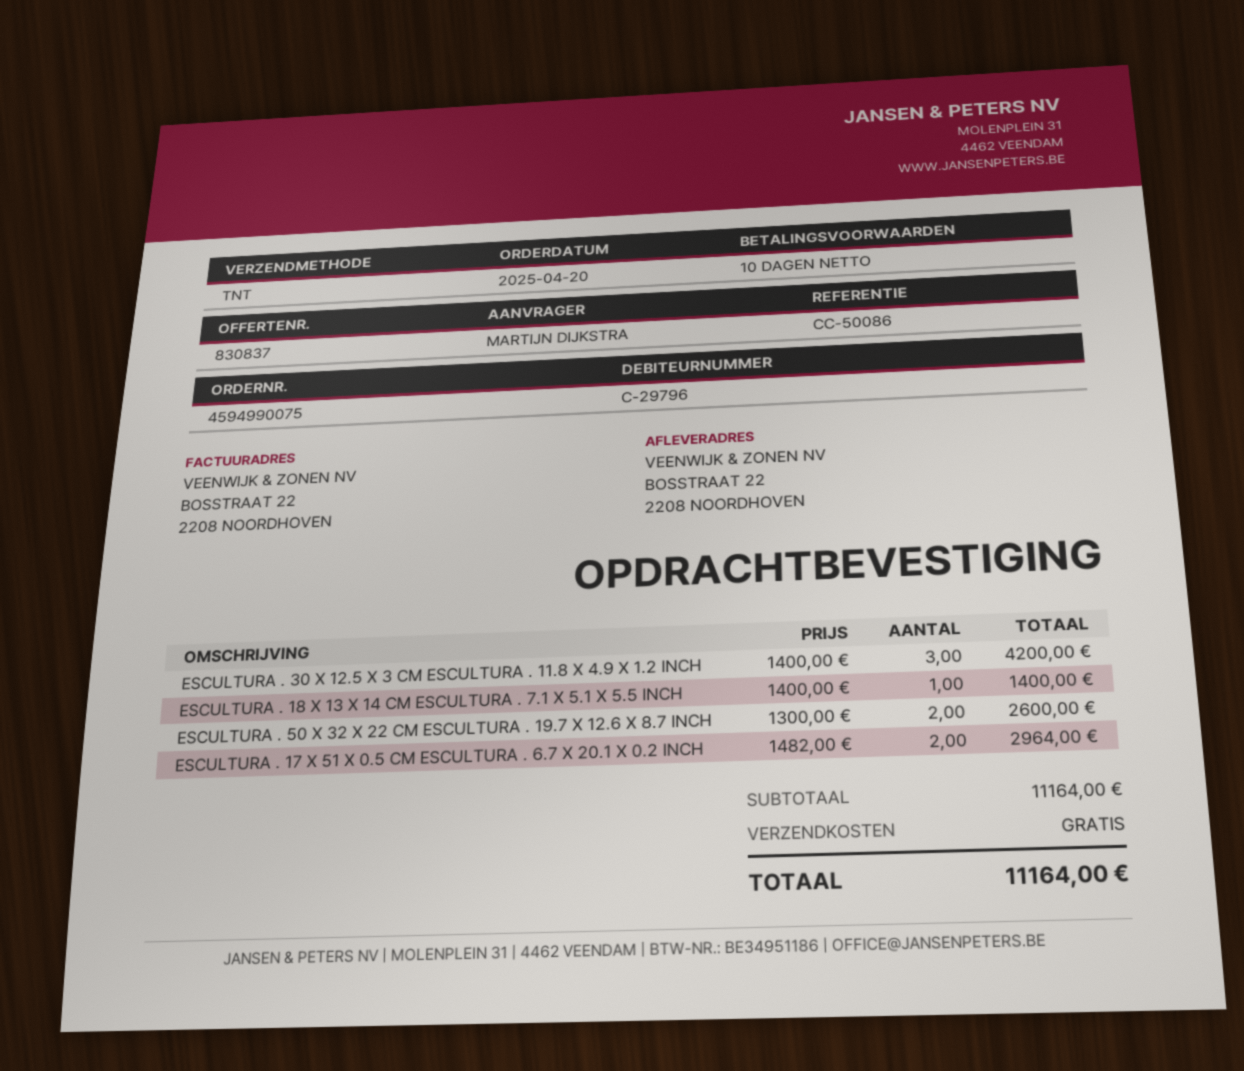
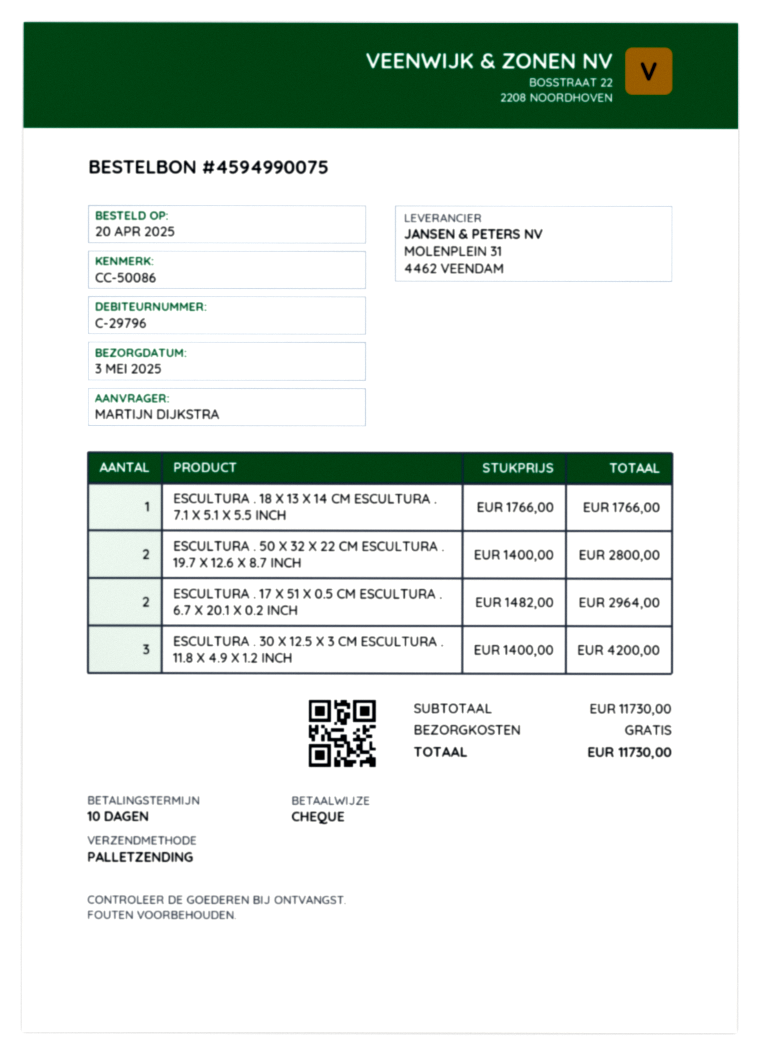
shipping method: TNT -> pallet freight
ESCULTURA . 18 X 13 X 14 CM ESCULTURA . 7.1 X 5.1 X 5.5 INCH: 1 x 1400.00 = 1400.00 -> 1 x 1766.00 = 1766.00
ESCULTURA . 50 X 32 X 22 CM ESCULTURA . 19.7 X 12.6 X 8.7 INCH: 2 x 1300.00 = 2600.00 -> 2 x 1400.00 = 2800.00
subtotal: 11164.00 -> 11730.00
total: 11164.00 -> 11730.00

